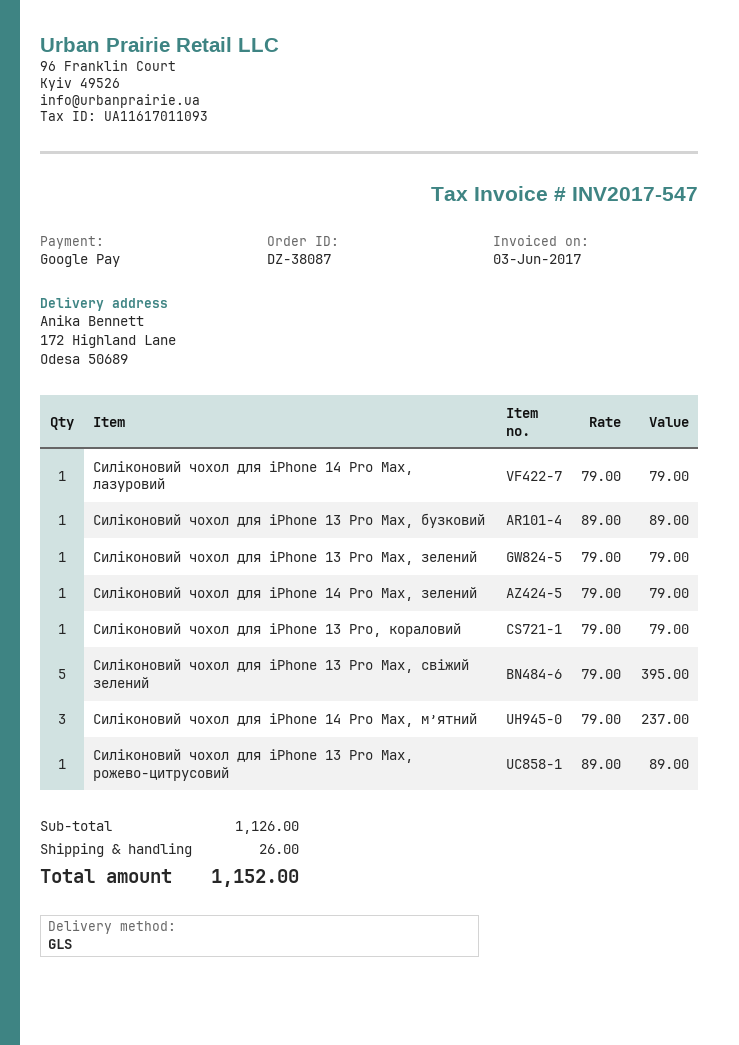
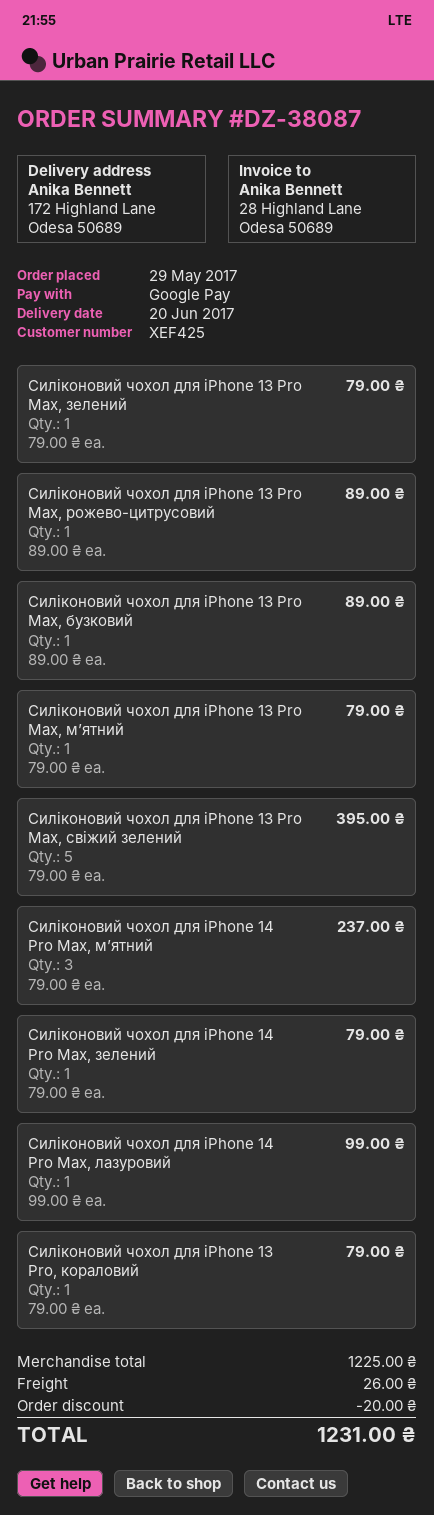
Силіконовий чохол для iPhone 14 Pro Max, лазуровий: 1 x 79.00 = 79.00 -> 1 x 99.00 = 99.00
Силіконовий чохол для iPhone 13 Pro Max, м’ятний: none -> 1 x 79.00 = 79.00
subtotal: 1126.00 -> 1225.00
discount: none -> 20.00
total: 1152.00 -> 1231.00

